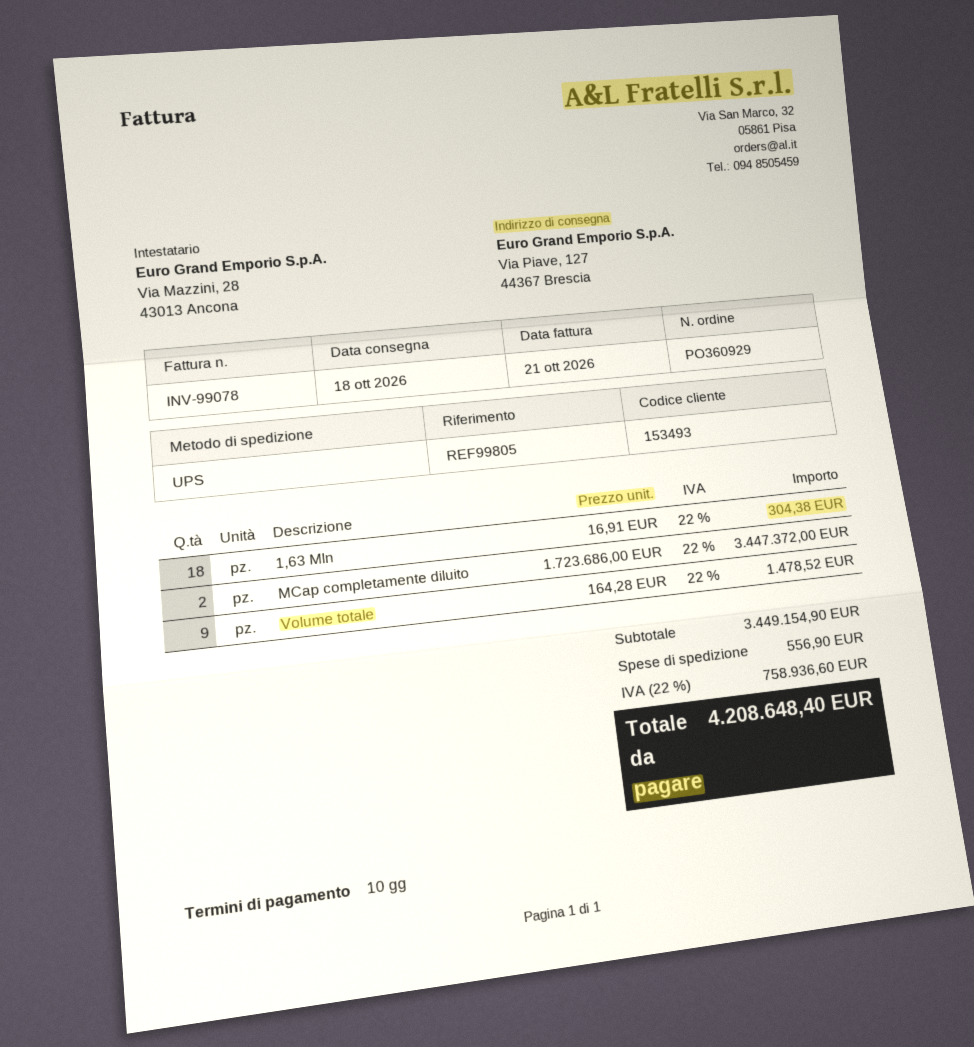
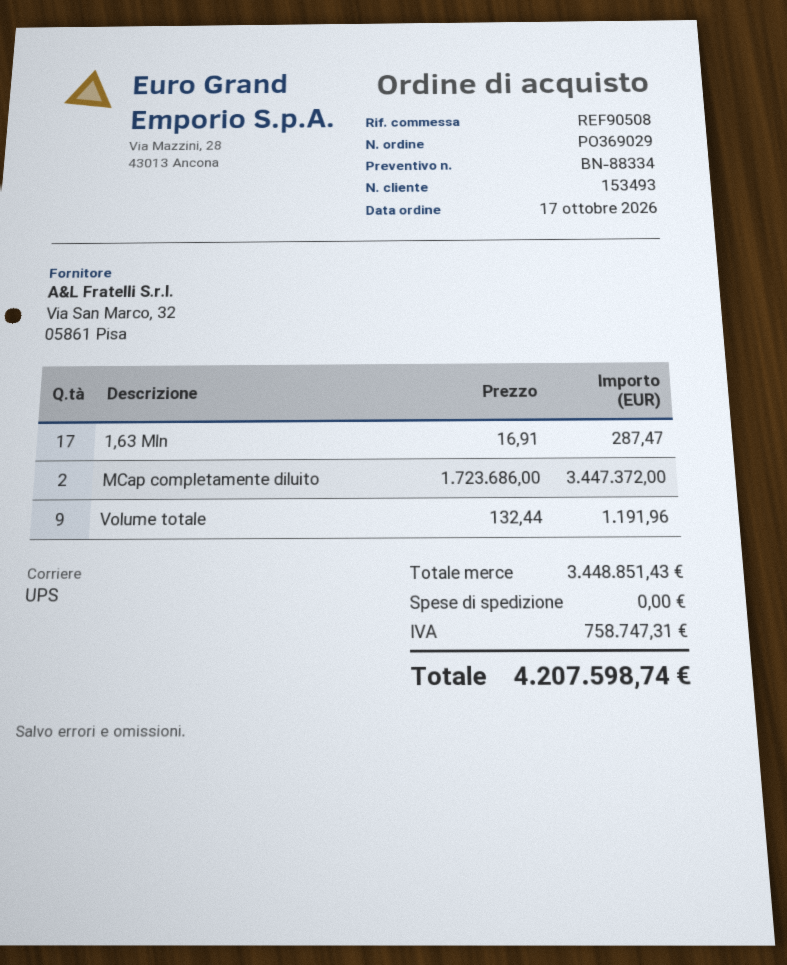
order number: PO360929 -> PO369029
reference: REF99805 -> REF90508
1,63 Mln: 18 x 16.91 = 304.38 -> 17 x 16.91 = 287.47
Volume totale: 9 x 164.28 = 1478.52 -> 9 x 132.44 = 1191.96
subtotal: 3449154.90 -> 3448851.43
shipping: 556.90 -> 0.00
tax: 758936.60 -> 758747.31
total: 4208648.40 -> 4207598.74

